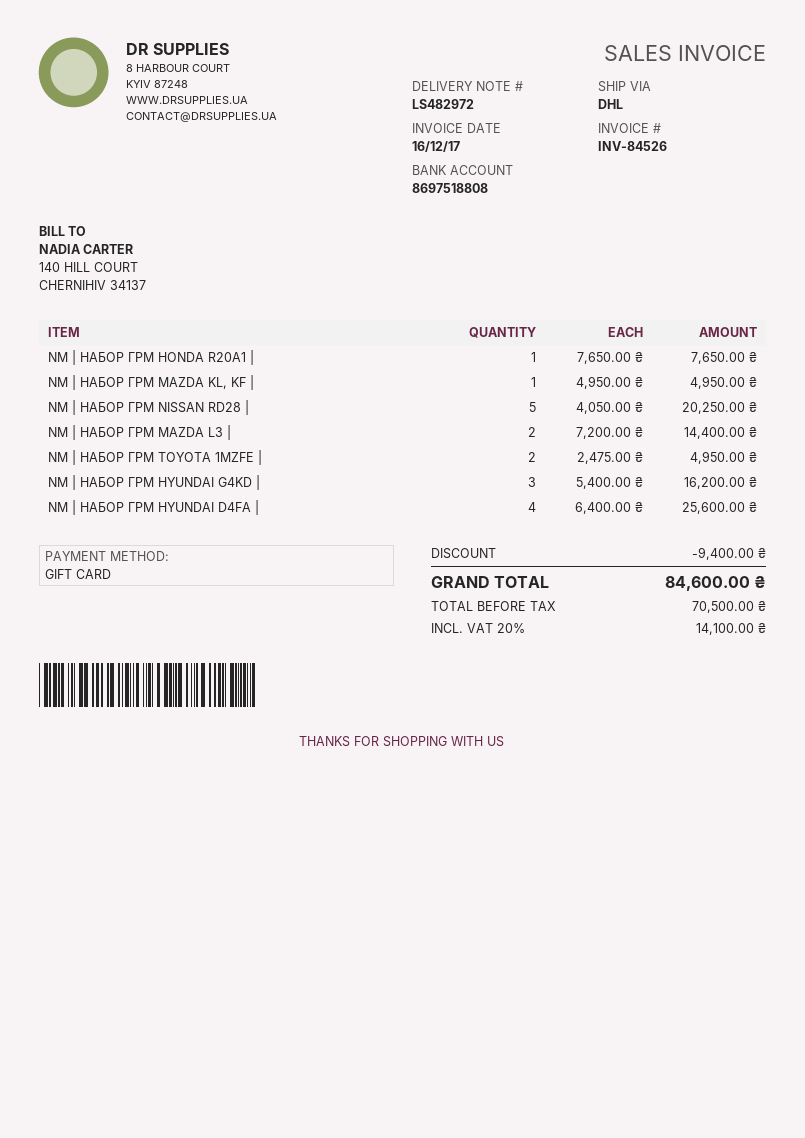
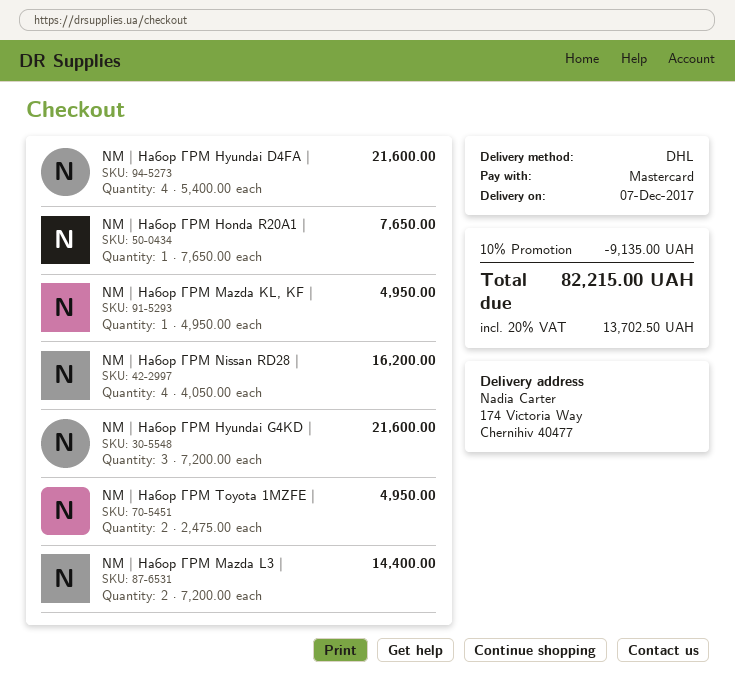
payment method: gift card -> Mastercard
NM | НАБОР ГРМ NISSAN RD28 |: 5 x 4050.00 = 20250.00 -> 4 x 4050.00 = 16200.00
NM | НАБОР ГРМ HYUNDAI G4KD |: 3 x 5400.00 = 16200.00 -> 3 x 7200.00 = 21600.00
NM | НАБОР ГРМ HYUNDAI D4FA |: 4 x 6400.00 = 25600.00 -> 4 x 5400.00 = 21600.00
discount: 9400.00 -> 9135.00
tax: 20% = 14100.00 -> 20% = 13702.50
total: 84600.00 -> 82215.00

